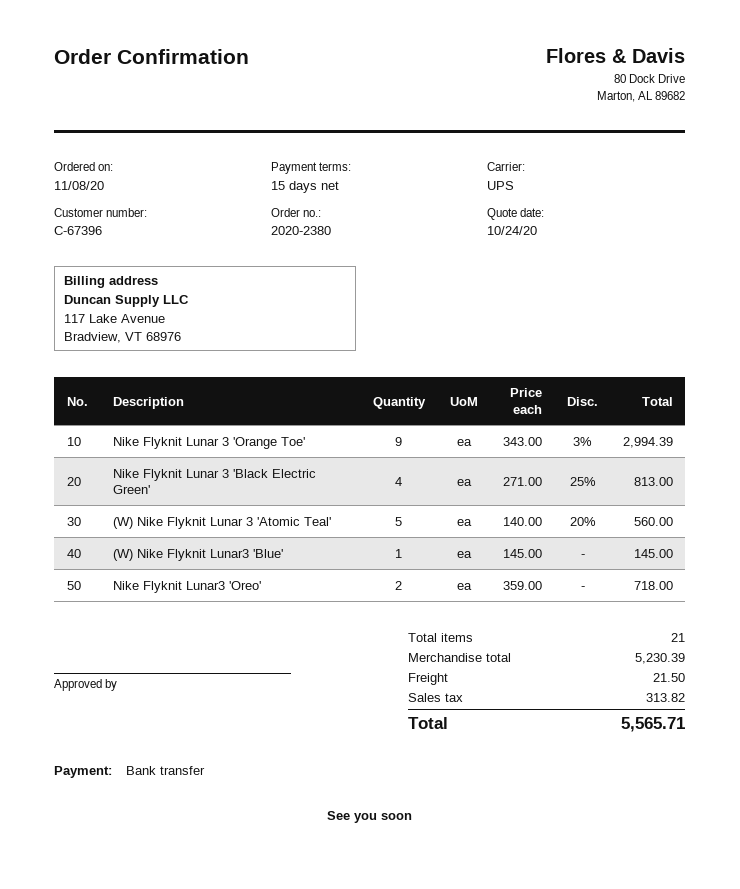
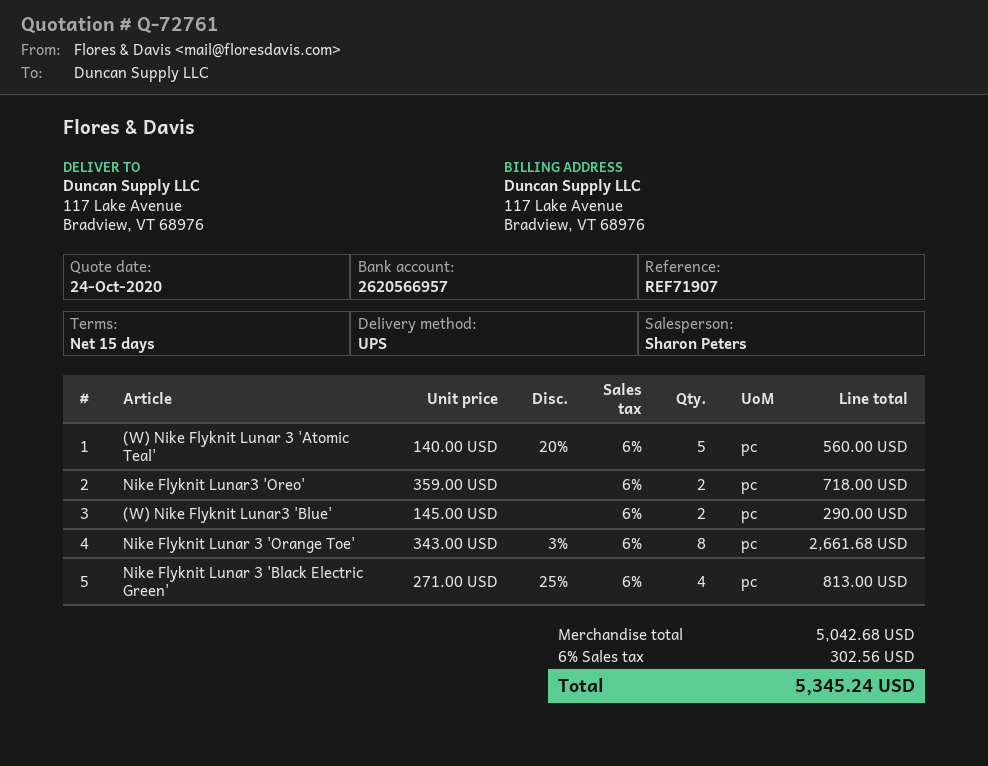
Nike Flyknit Lunar 3 'Orange Toe': 9 x 343.00 - 3% = 2994.39 -> 8 x 343.00 - 3% = 2661.68
(W) Nike Flyknit Lunar3 'Blue': 1 x 145.00 = 145.00 -> 2 x 145.00 = 290.00
subtotal: 5230.39 -> 5042.68
shipping: 21.50 -> none
tax: 313.82 -> 302.56
total: 5565.71 -> 5345.24

